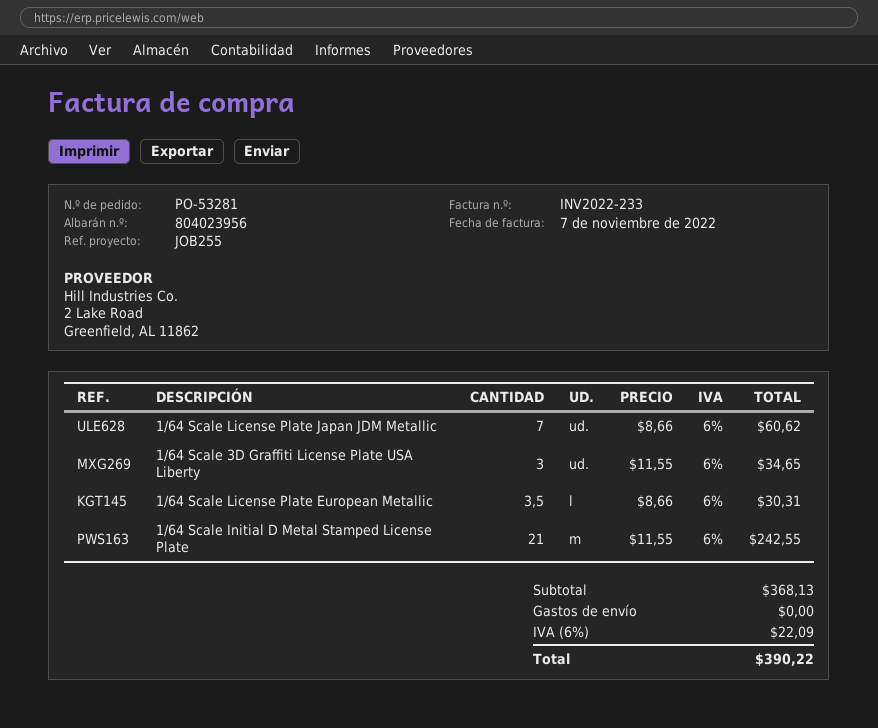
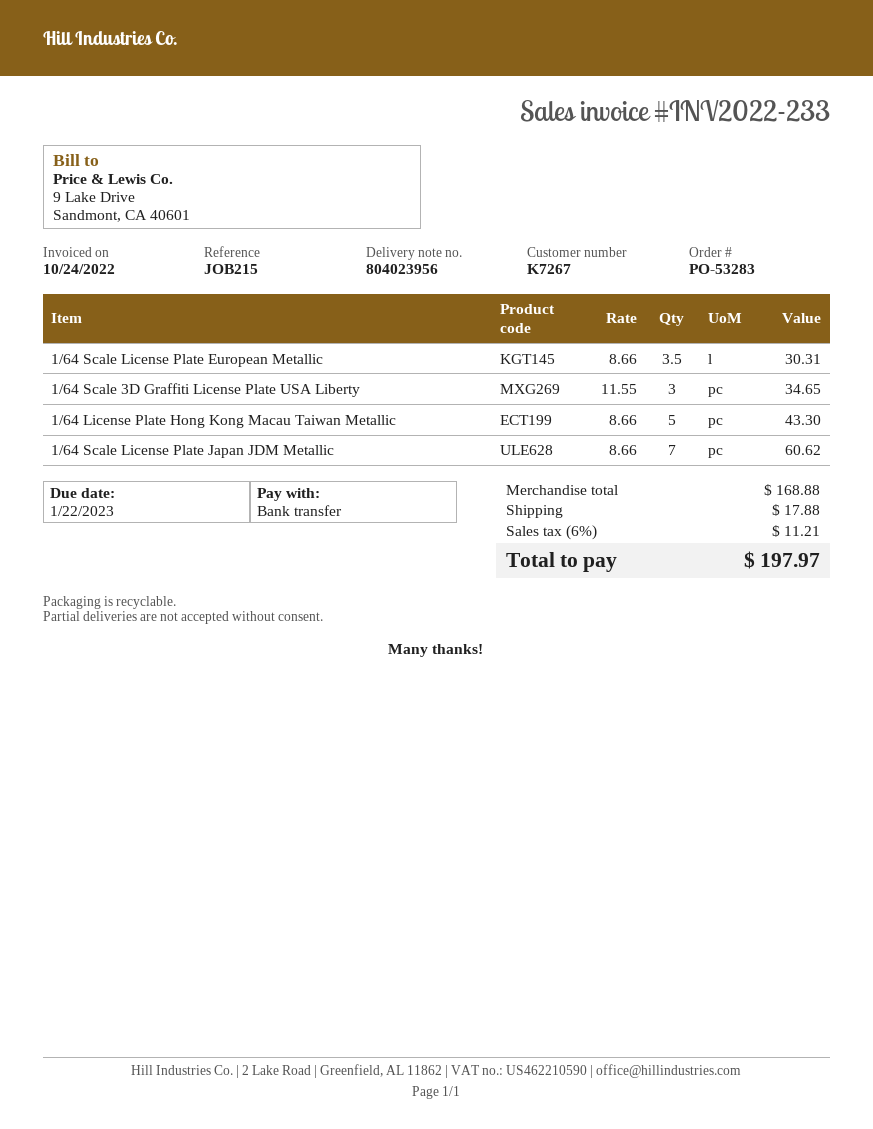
order number: PO-53281 -> PO-53283
invoice date: 2022-11-07 -> 2022-10-24
reference: JOB255 -> JOB215
1/64 Scale Initial D Metal Stamped License Plate: 21 x 11.55 = 242.55 -> none
1/64 License Plate Hong Kong Macau Taiwan Metallic: none -> 5 x 8.66 = 43.30
subtotal: 368.13 -> 168.88
shipping: 0.00 -> 17.88
tax: 6% = 22.09 -> 6% = 11.21
total: 390.22 -> 197.97

